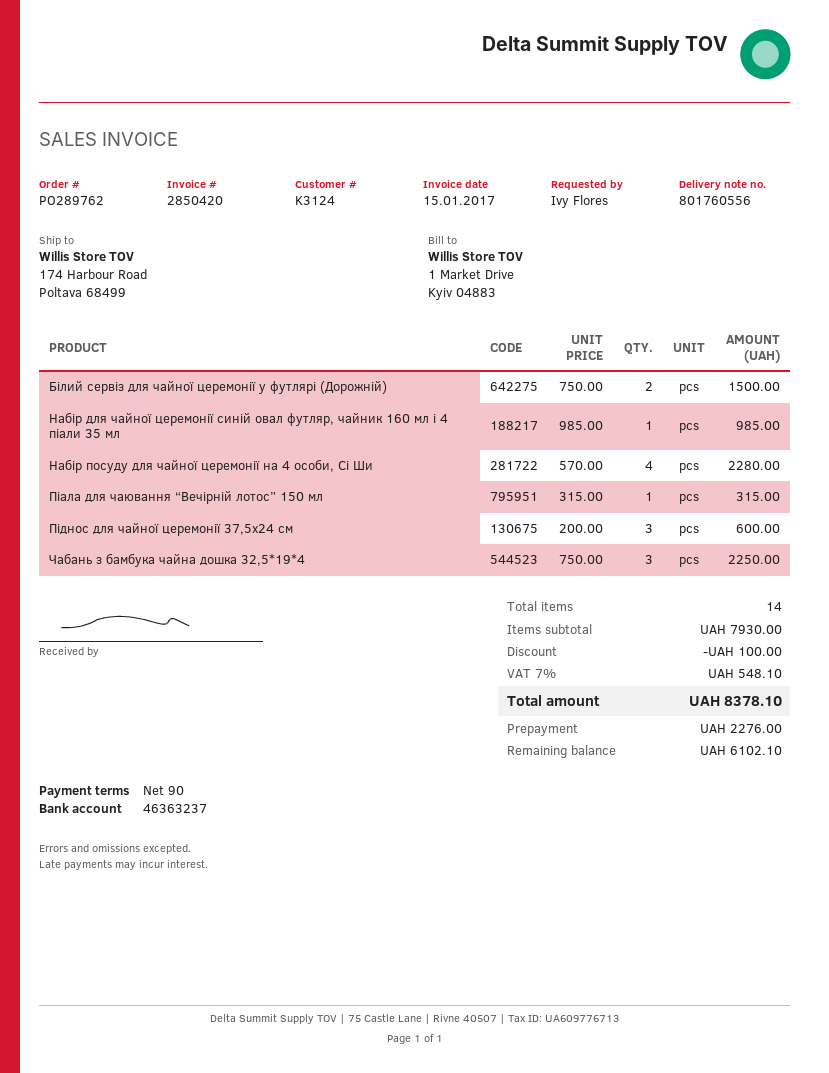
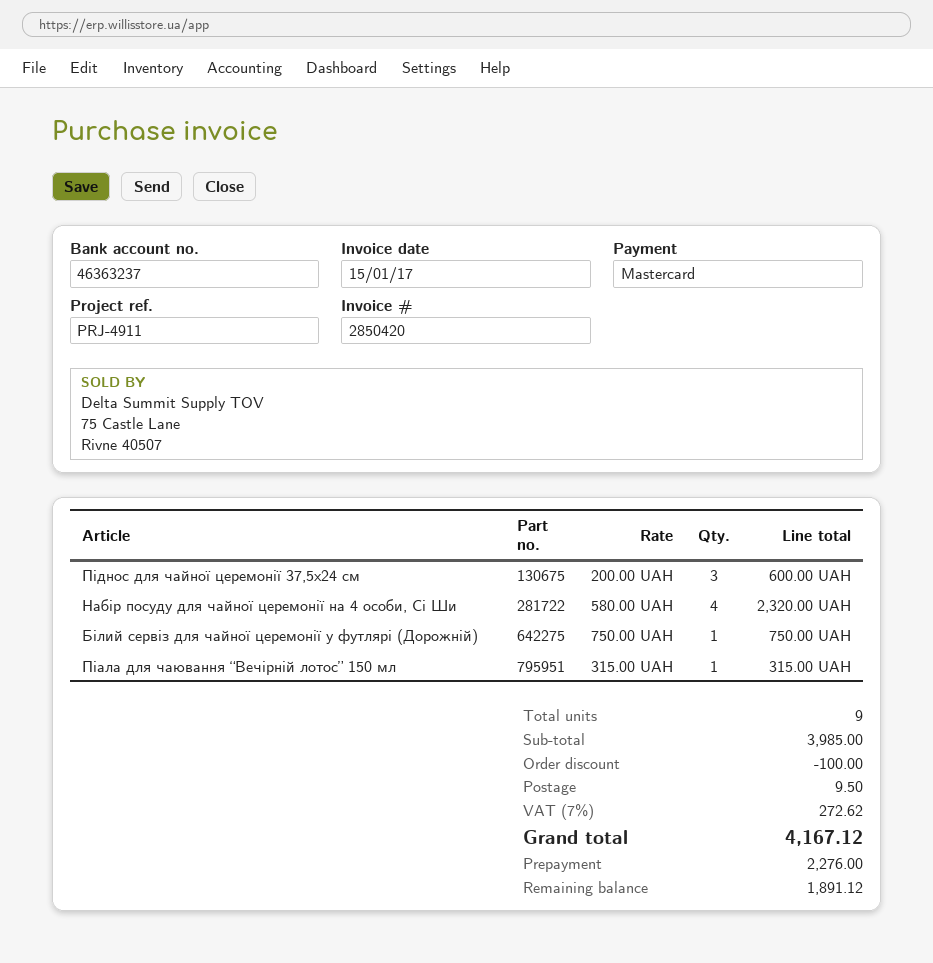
Білий сервіз для чайної церемонії у футлярі (Дорожній): 2 x 750.00 = 1500.00 -> 1 x 750.00 = 750.00
Набір для чайної церемонії синій овал футляр, чайник 160 мл і 4 піали 35 мл: 1 x 985.00 = 985.00 -> none
Набір посуду для чайної церемонії на 4 особи, Сі Ши: 4 x 570.00 = 2280.00 -> 4 x 580.00 = 2320.00
Чабань з бамбука чайна дошка 32,5*19*4: 3 x 750.00 = 2250.00 -> none
total quantity: 14 -> 9
subtotal: 7930.00 -> 3985.00
shipping: none -> 9.50
tax: 7% = 548.10 -> 7% = 272.62
total: 8378.10 -> 4167.12
balance: 6102.10 -> 1891.12

